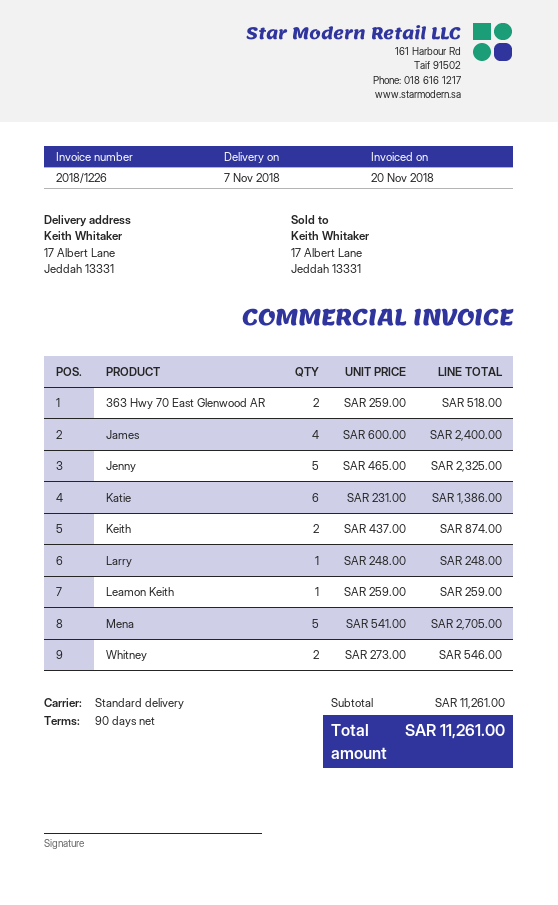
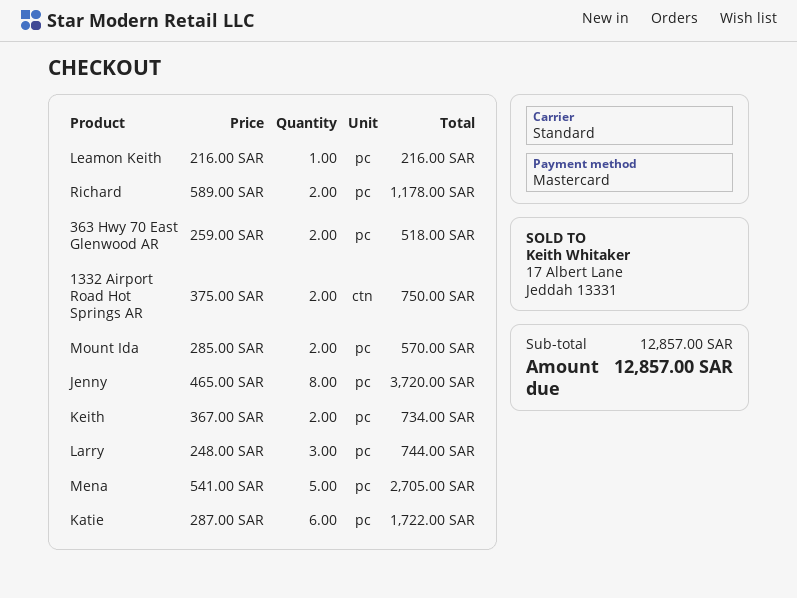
James: 4 x 600.00 = 2400.00 -> none
Jenny: 5 x 465.00 = 2325.00 -> 8 x 465.00 = 3720.00
Katie: 6 x 231.00 = 1386.00 -> 6 x 287.00 = 1722.00
Keith: 2 x 437.00 = 874.00 -> 2 x 367.00 = 734.00
Larry: 1 x 248.00 = 248.00 -> 3 x 248.00 = 744.00
Leamon Keith: 1 x 259.00 = 259.00 -> 1 x 216.00 = 216.00
Whitney: 2 x 273.00 = 546.00 -> none
Richard: none -> 2 x 589.00 = 1178.00
1332 Airport Road Hot Springs AR: none -> 2 x 375.00 = 750.00
Mount Ida: none -> 2 x 285.00 = 570.00
subtotal: 11261.00 -> 12857.00
total: 11261.00 -> 12857.00

